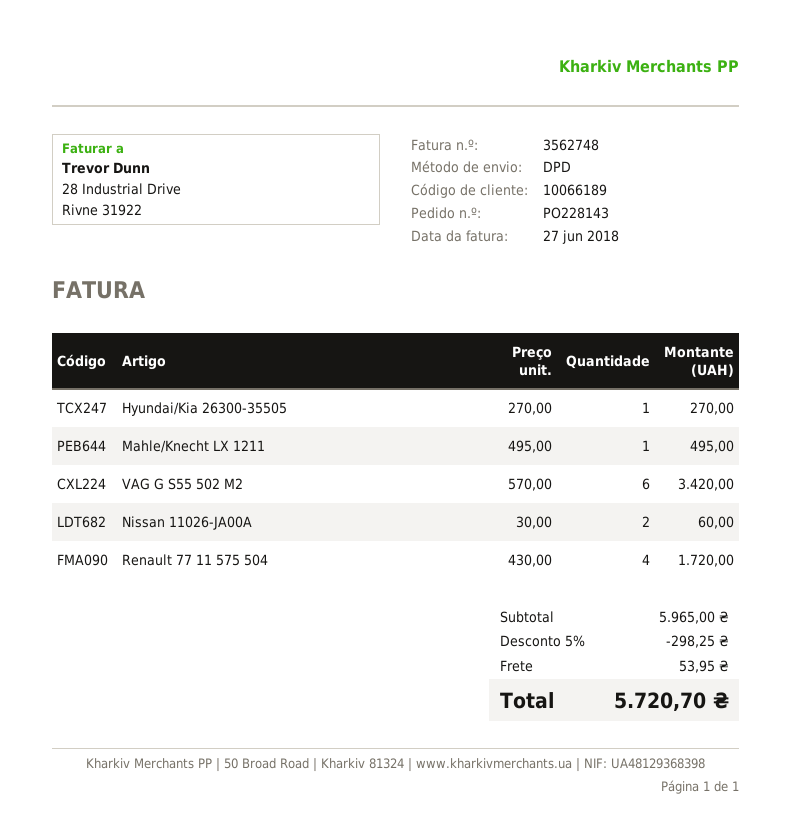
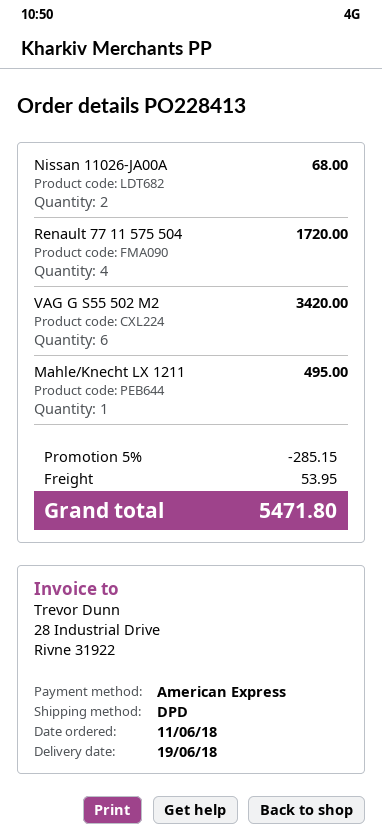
order number: PO228143 -> PO228413
Hyundai/Kia 26300-35505: 1 for 270.00 -> none
Nissan 11026-JA00A: 2 for 60.00 -> 2 for 68.00
discount: 5% = 298.25 -> 5% = 285.15
total: 5720.70 -> 5471.80

